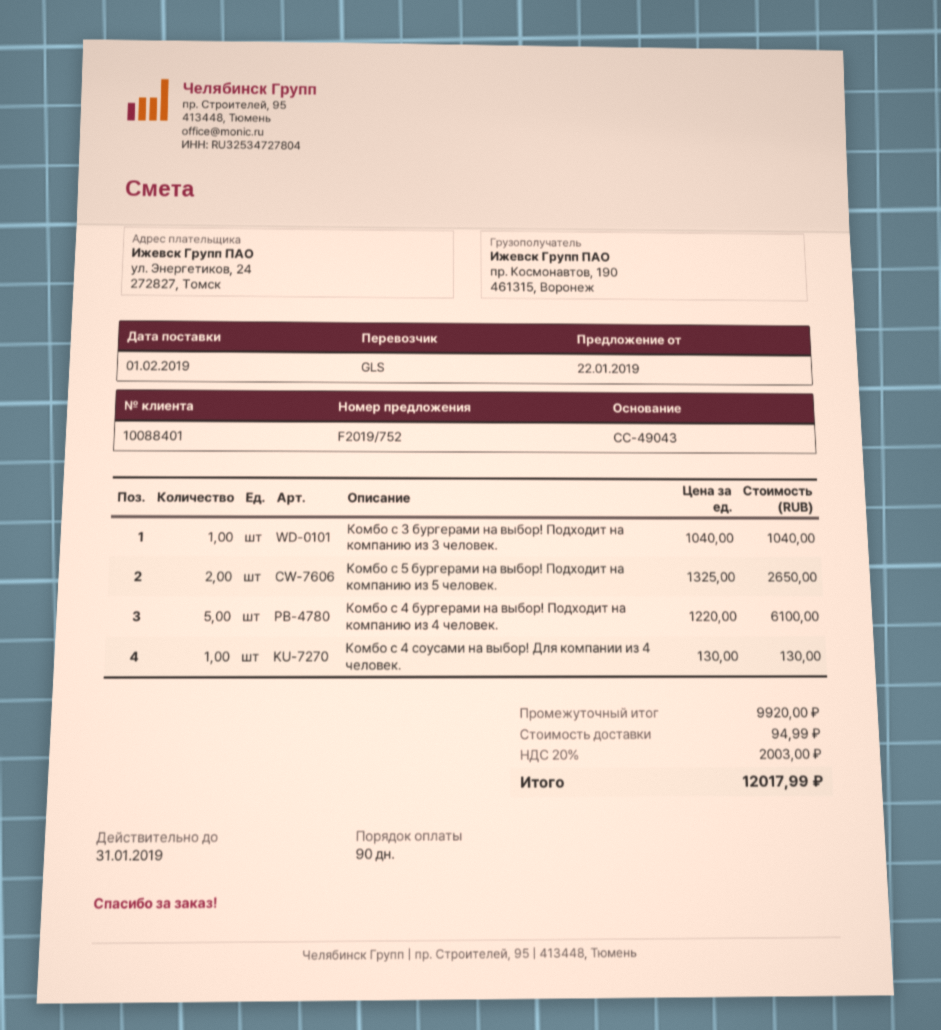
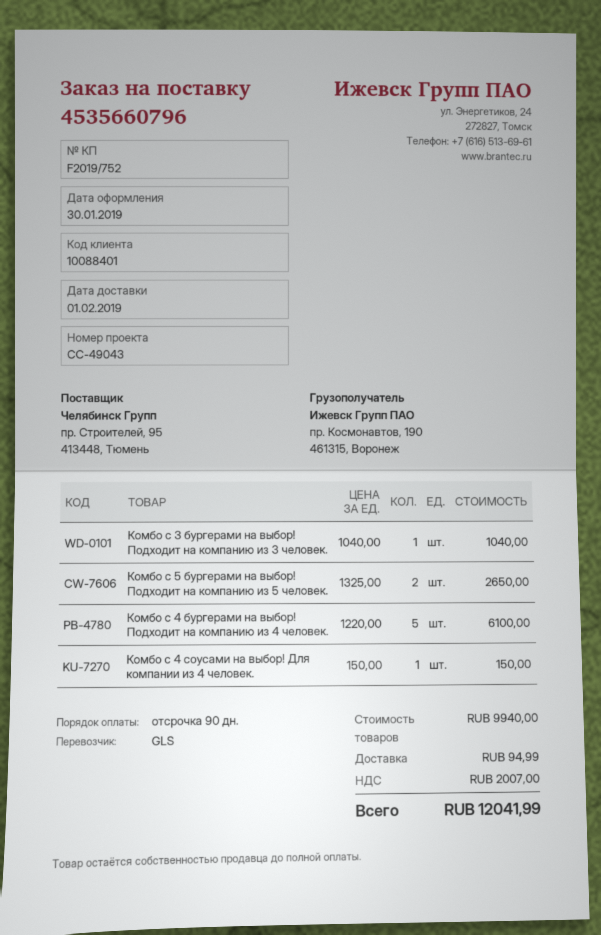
Комбо с 4 соусами на выбор! Для компании из 4 человек.: 1 x 130.00 = 130.00 -> 1 x 150.00 = 150.00
subtotal: 9920.00 -> 9940.00
tax: 2003.00 -> 2007.00
total: 12017.99 -> 12041.99

